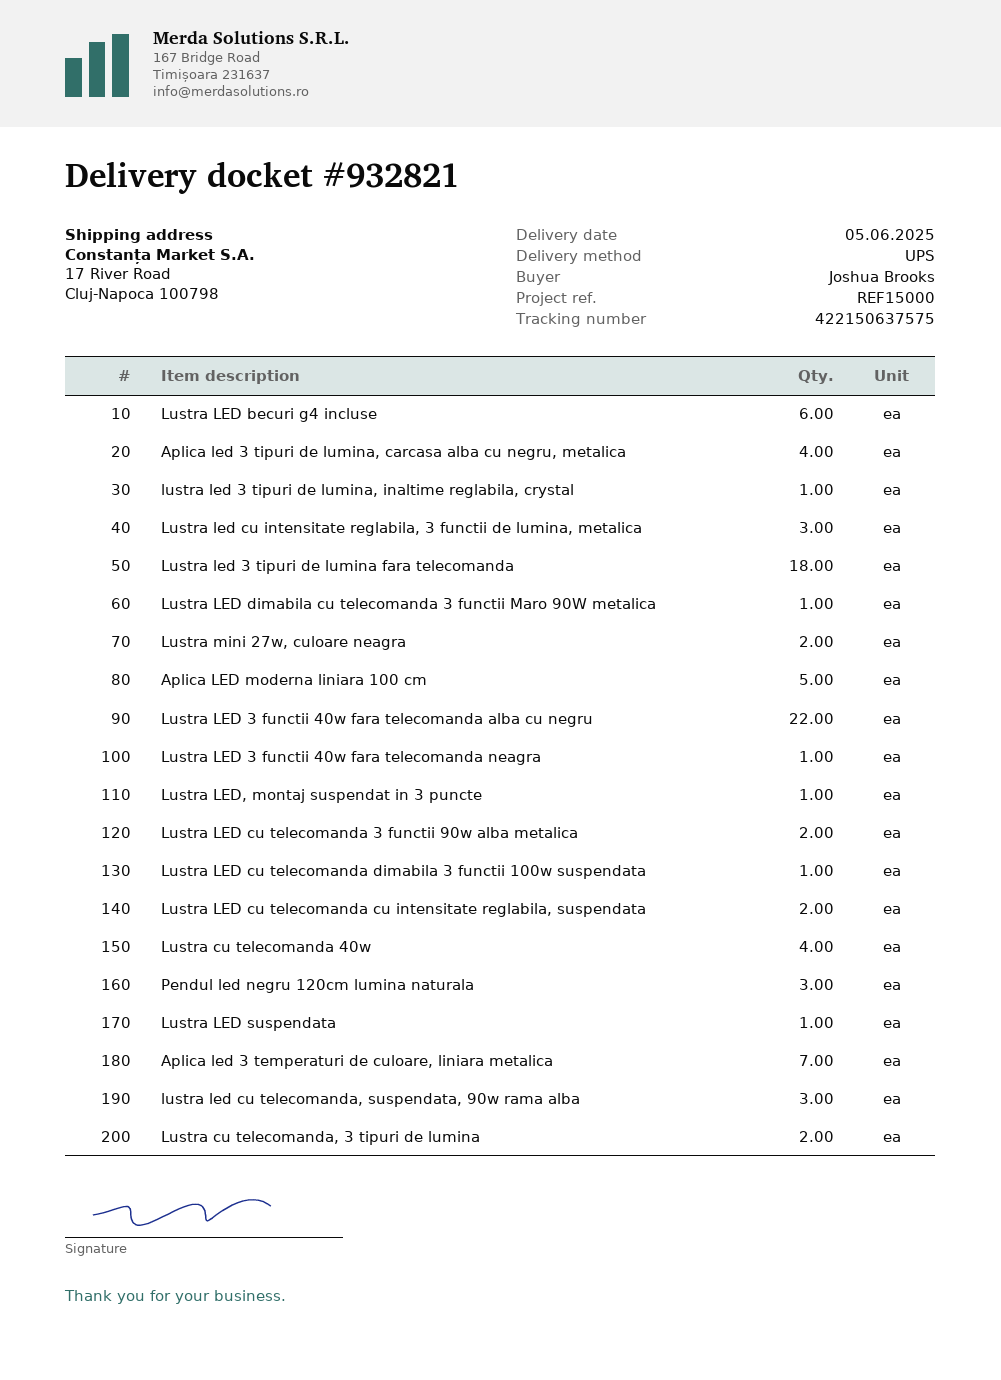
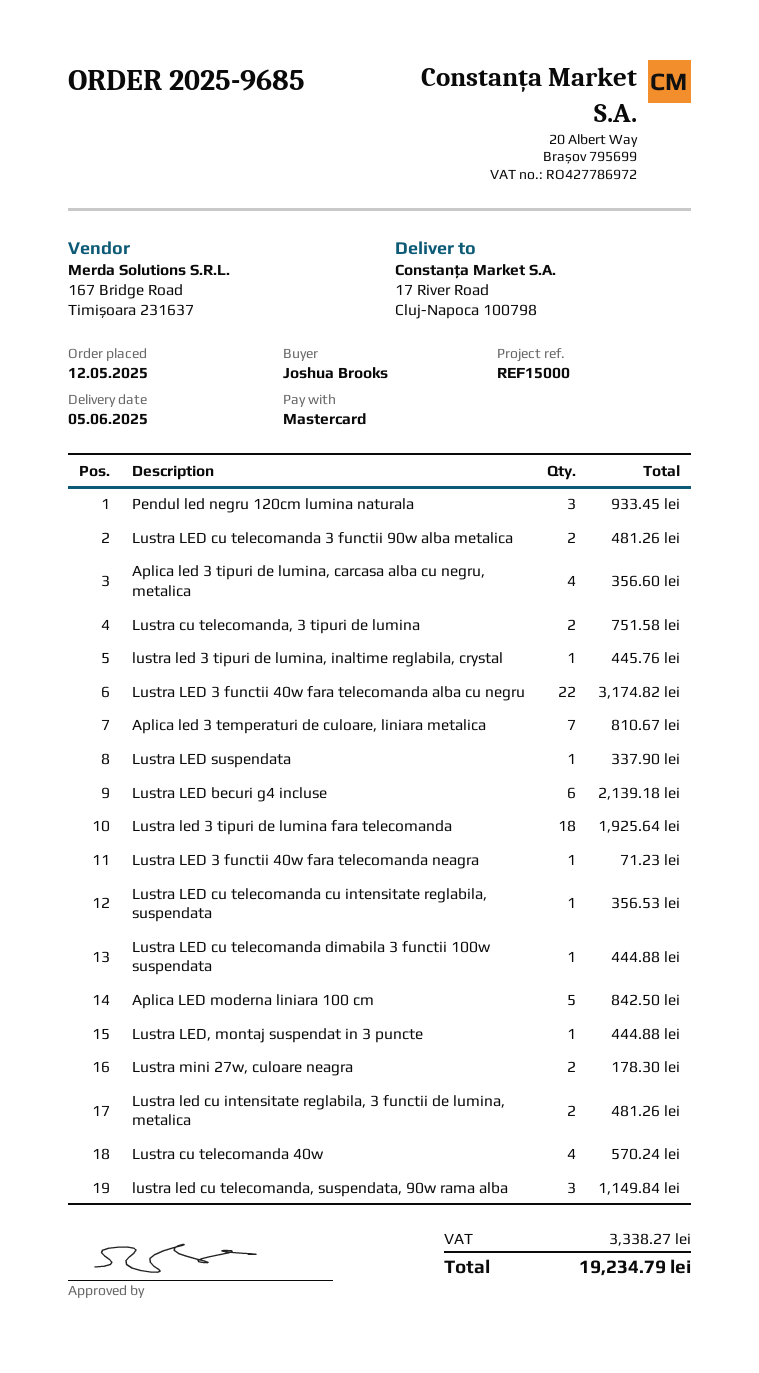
Lustra led cu intensitate reglabila, 3 functii de lumina, metalica: 3 -> 2
Lustra LED dimabila cu telecomanda 3 functii Maro 90W metalica: 1 -> none
Lustra LED cu telecomanda cu intensitate reglabila, suspendata: 2 -> 1

